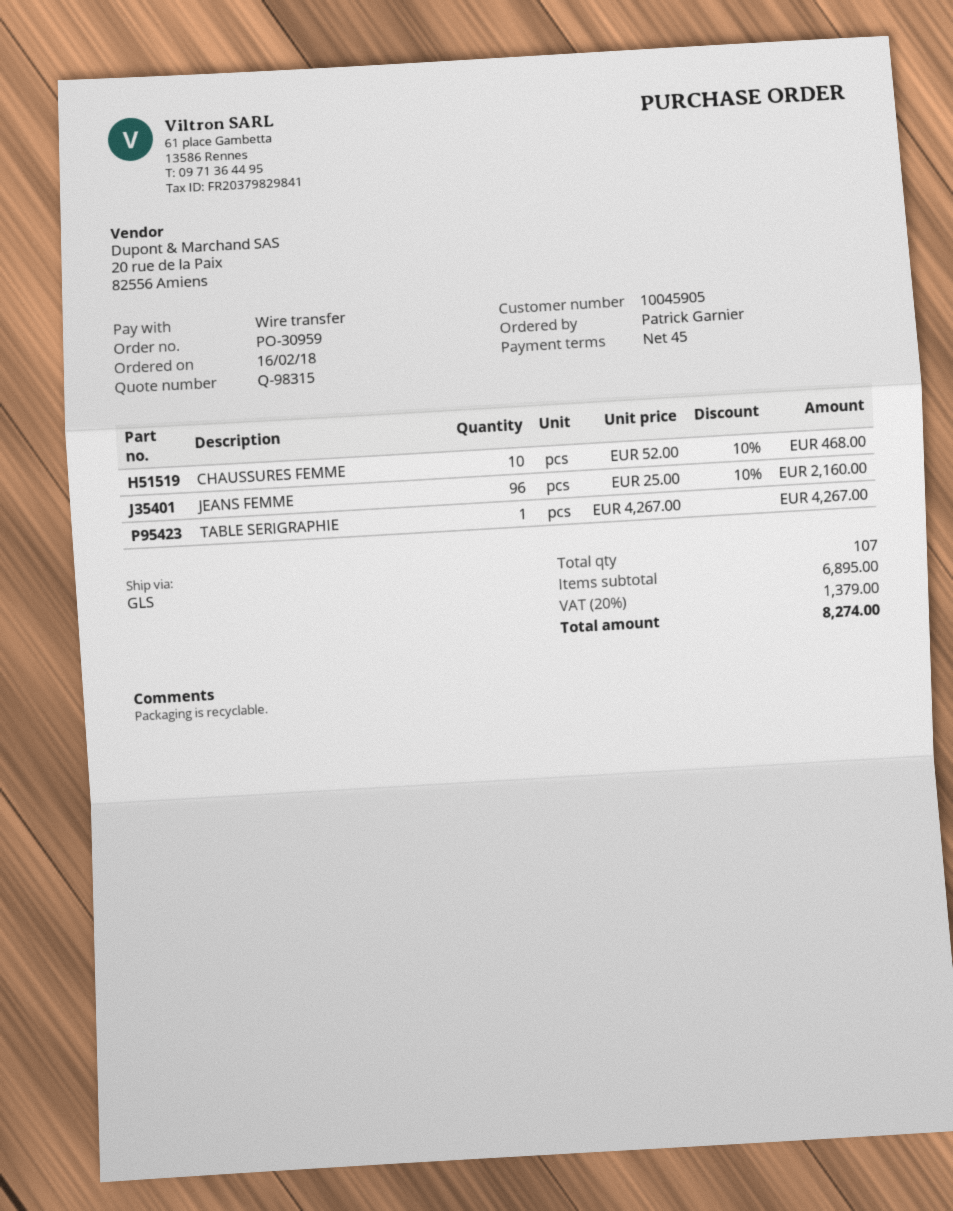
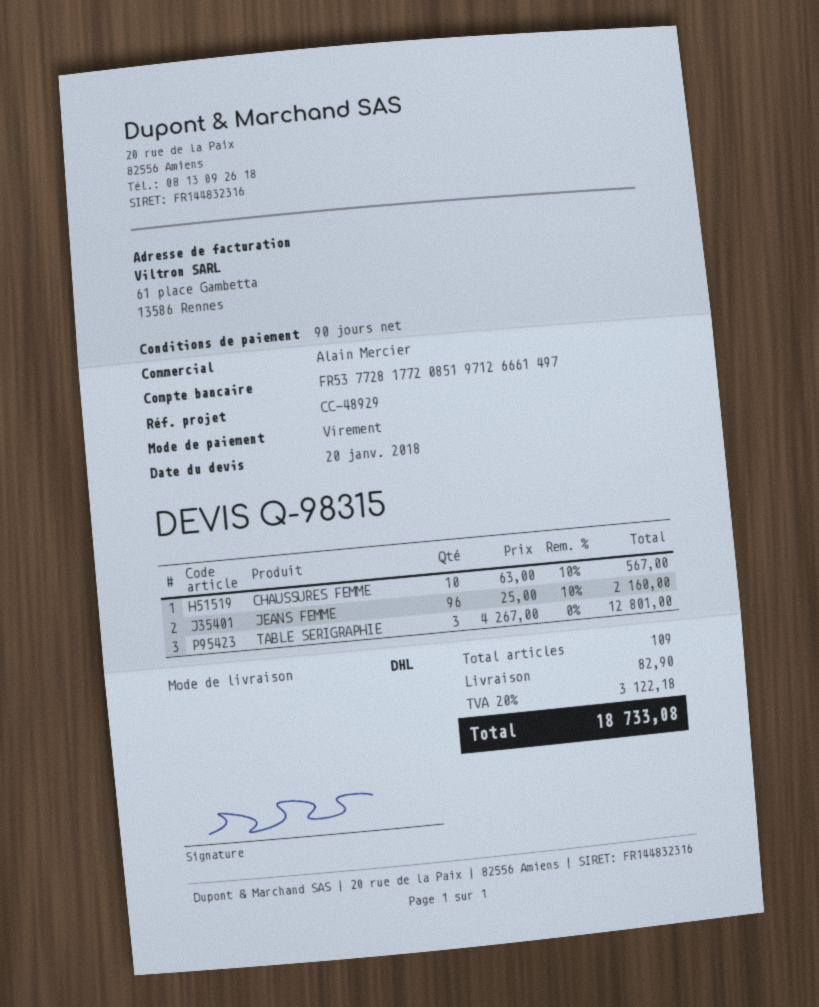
payment terms: 45 days -> 90 days
shipping method: GLS -> DHL
CHAUSSURES FEMME: 10 x 52.00 - 10% = 468.00 -> 10 x 63.00 - 10% = 567.00
TABLE SERIGRAPHIE: 1 x 4267.00 = 4267.00 -> 3 x 4267.00 = 12801.00
total quantity: 107 -> 109
shipping: none -> 82.90
tax: 20% = 1379.00 -> 20% = 3122.18
total: 8274.00 -> 18733.08

